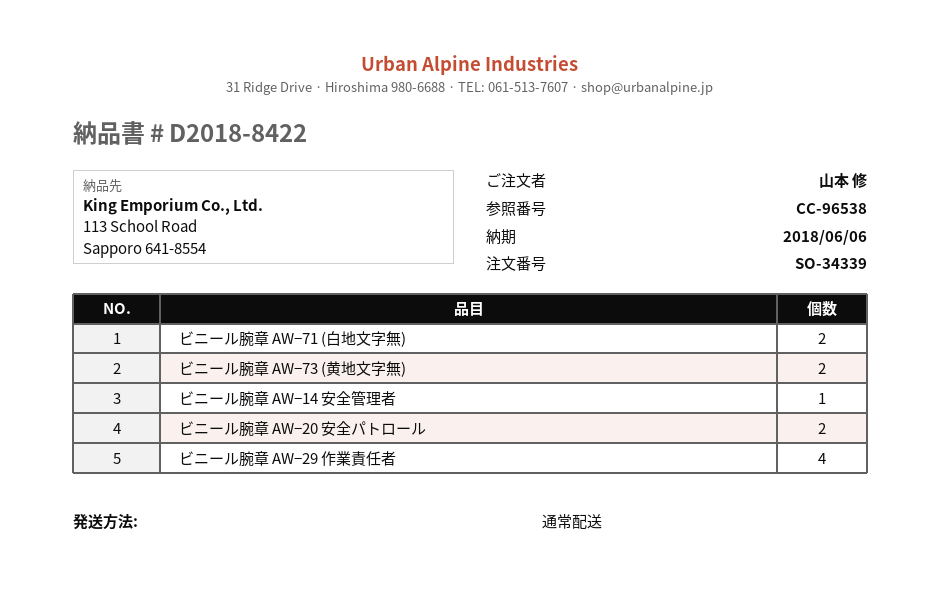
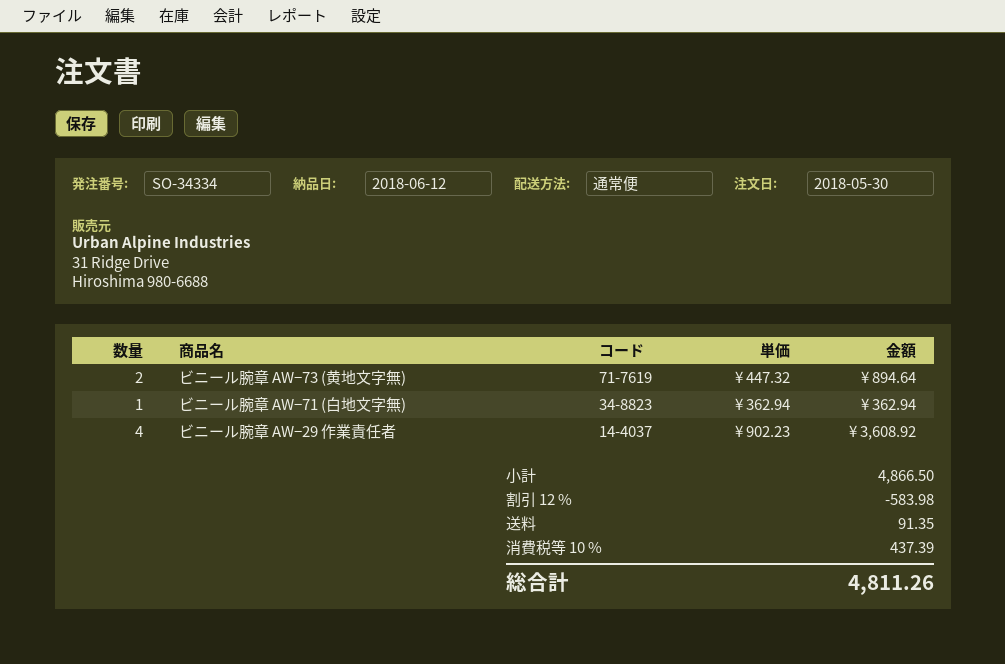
order number: SO-34339 -> SO-34334
delivery date: 2018-06-06 -> 2018-06-12
ビニール腕章 AW−71 (白地文字無): 2 -> 1
ビニール腕章 AW−14 安全管理者: 1 -> none
ビニール腕章 AW−20 安全パトロール: 2 -> none

